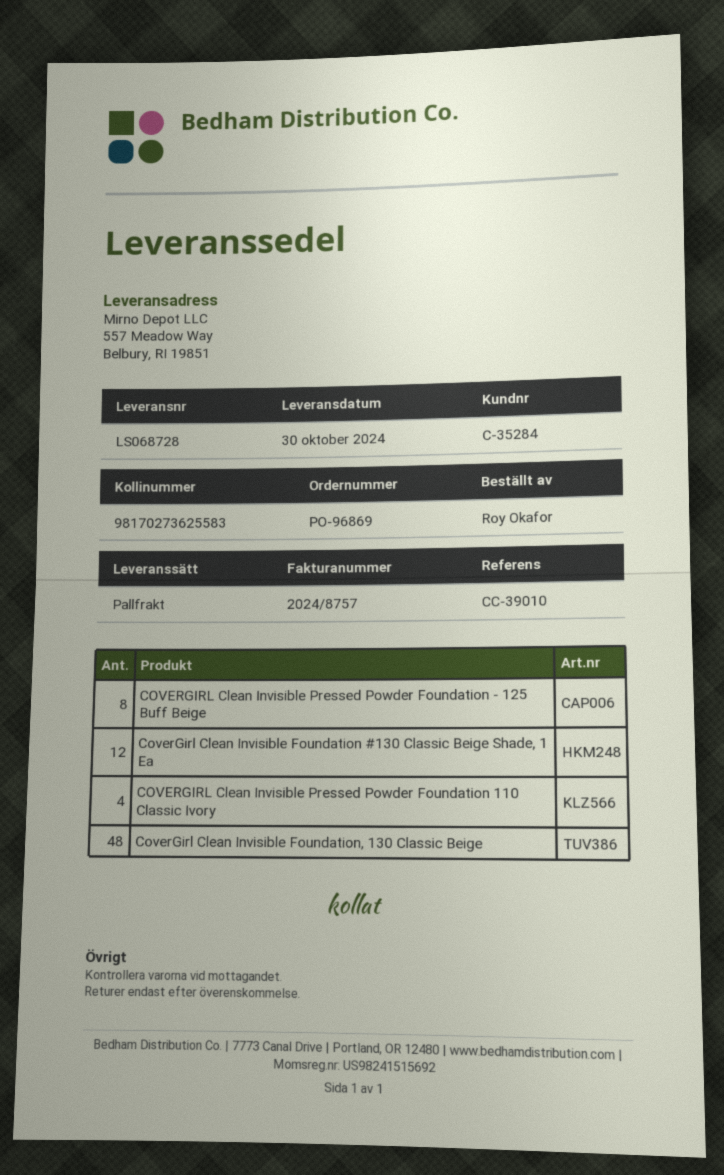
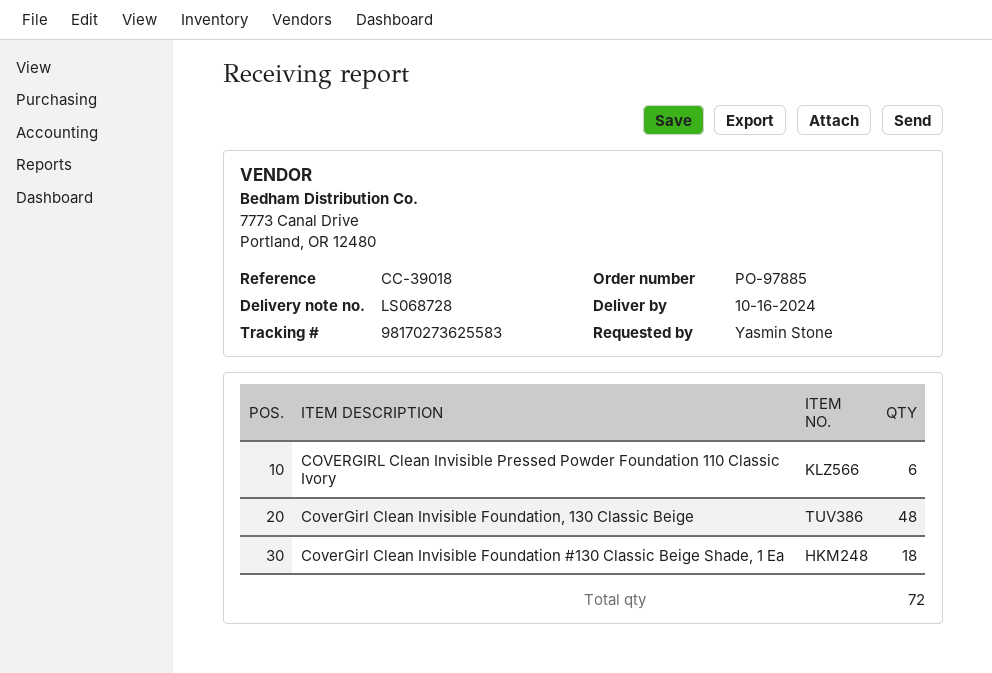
order number: PO-96869 -> PO-97885
delivery date: 2024-10-30 -> 2024-10-16
reference: CC-39010 -> CC-39018
ordered by: Roy Okafor -> Yasmin Stone
COVERGIRL Clean Invisible Pressed Powder Foundation - 125 Buff Beige: 8 -> none
CoverGirl Clean Invisible Foundation #130 Classic Beige Shade, 1 Ea: 12 -> 18
COVERGIRL Clean Invisible Pressed Powder Foundation 110 Classic Ivory: 4 -> 6

